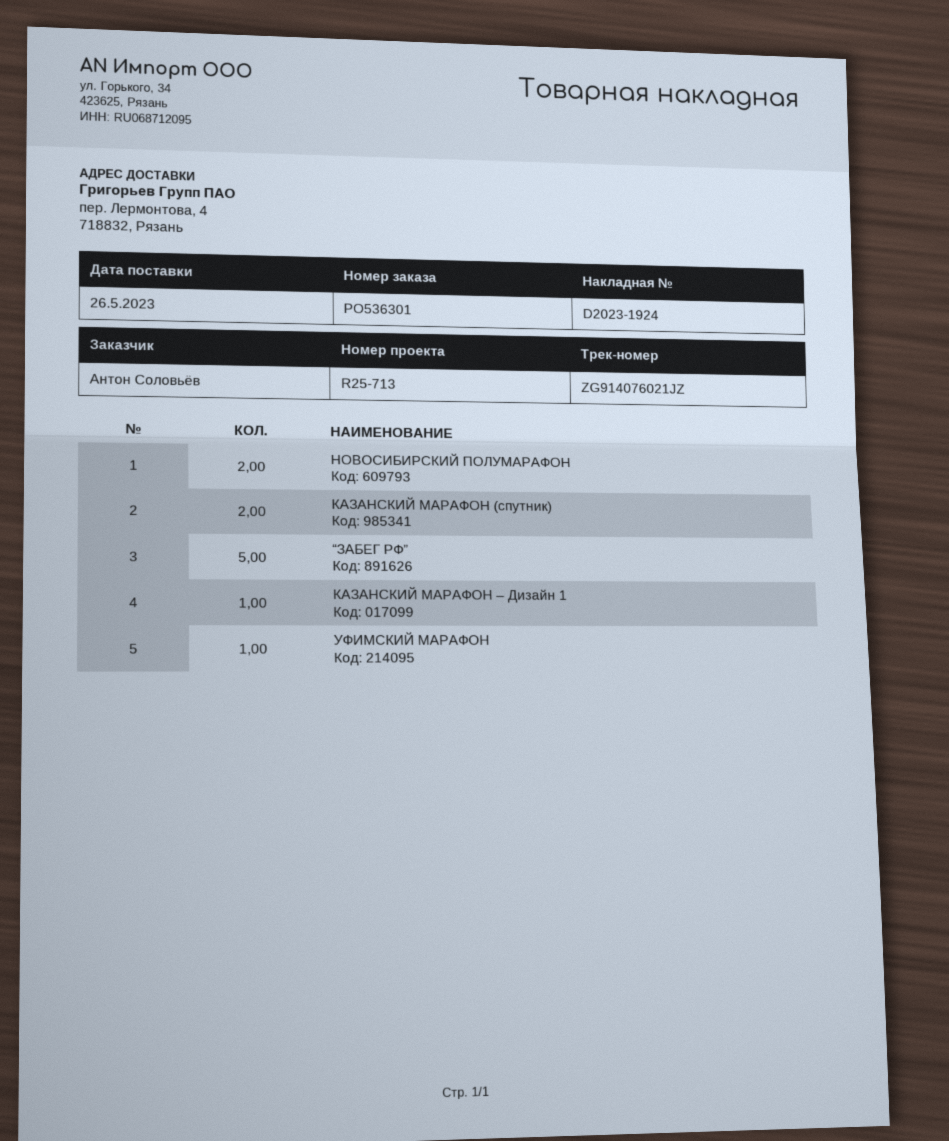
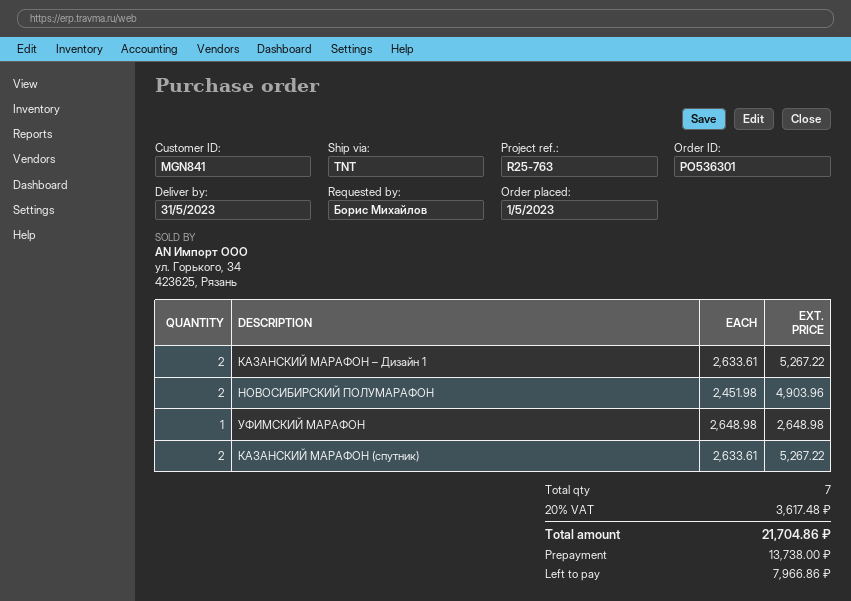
delivery date: 2023-05-26 -> 2023-05-31
reference: R25-713 -> R25-763
ordered by: Антон Соловьёв -> Борис Михайлов
“ЗАБЕГ РФ”: 5 -> none
КАЗАНСКИЙ МАРАФОН – Дизайн 1: 1 -> 2

